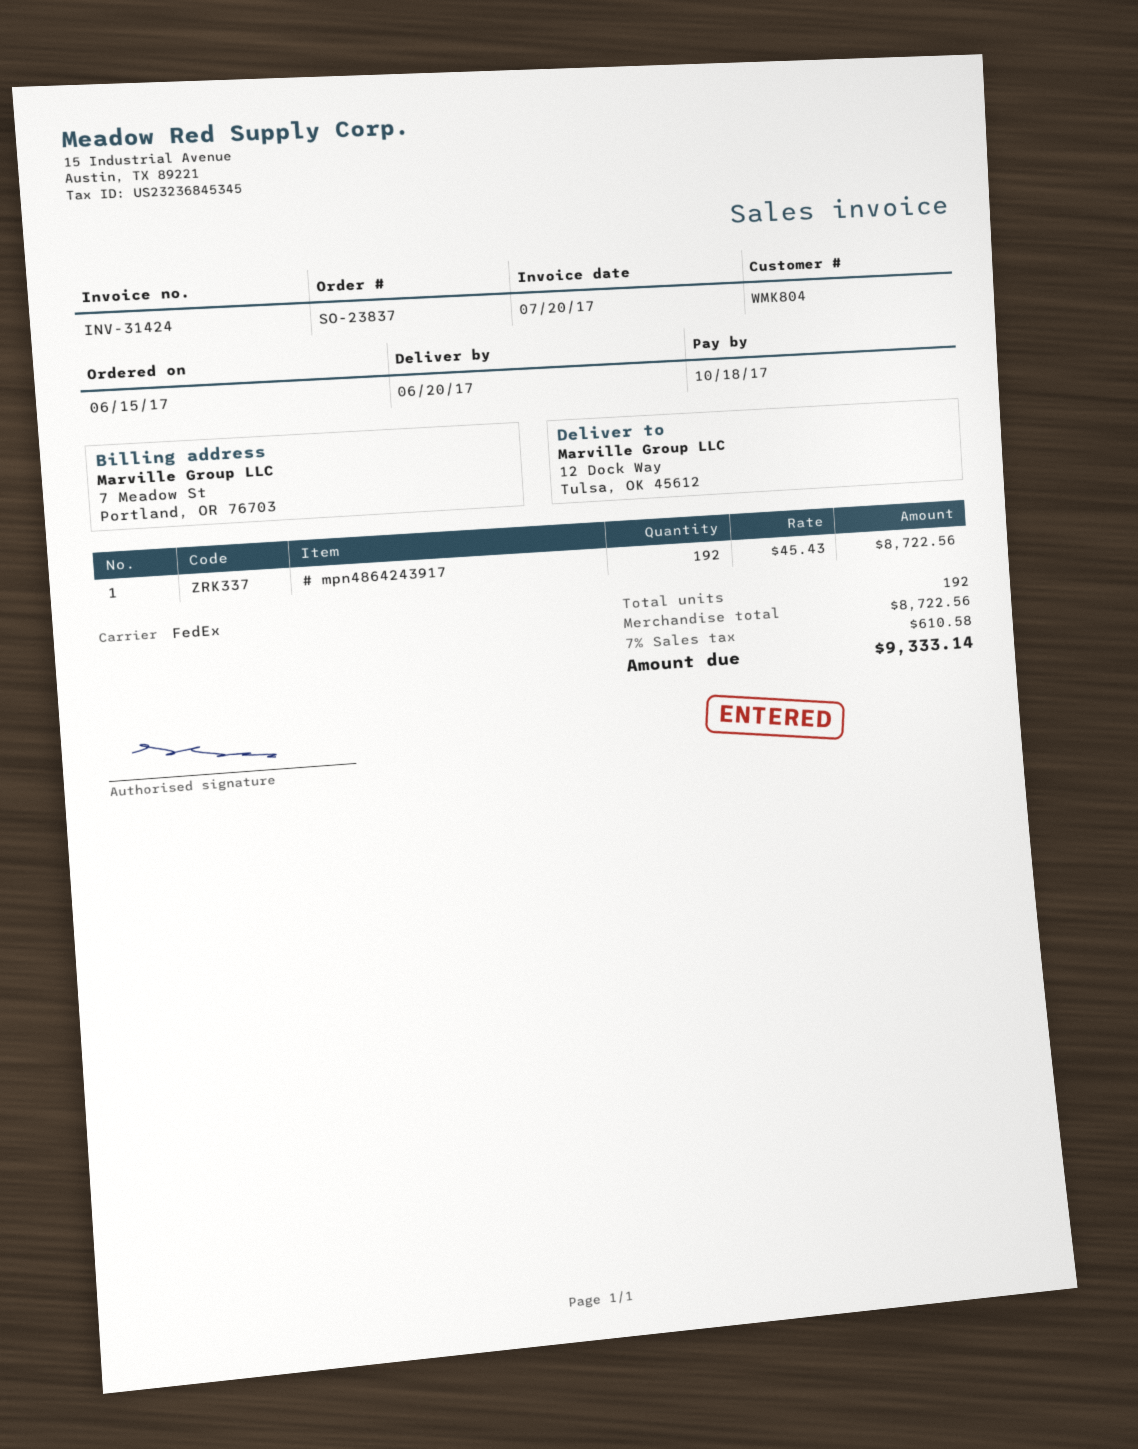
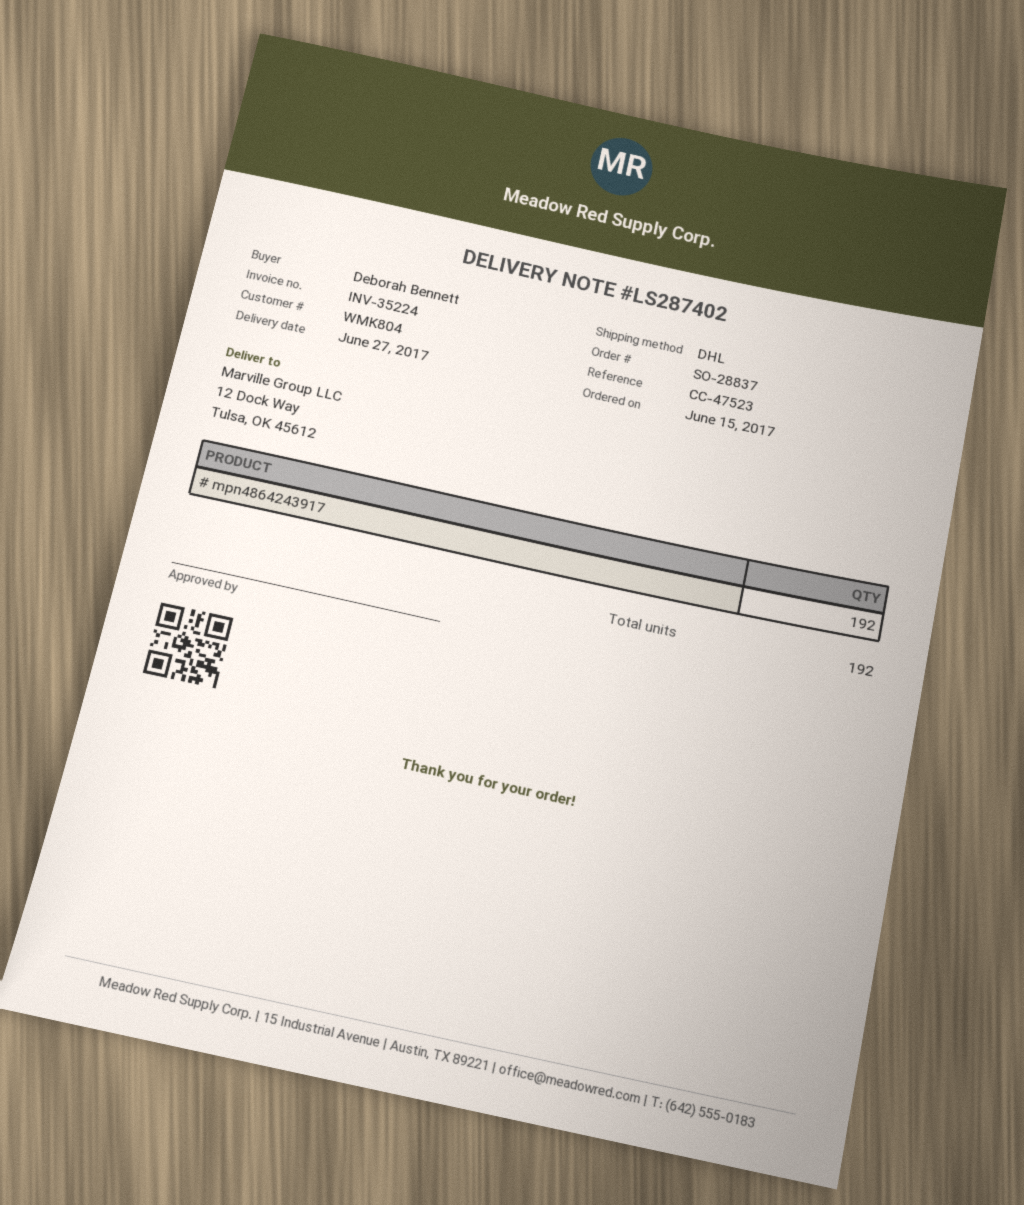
order number: SO-23837 -> SO-28837
delivery date: 2017-06-20 -> 2017-06-27
invoice number: INV-31424 -> INV-35224
shipping method: FedEx -> DHL

